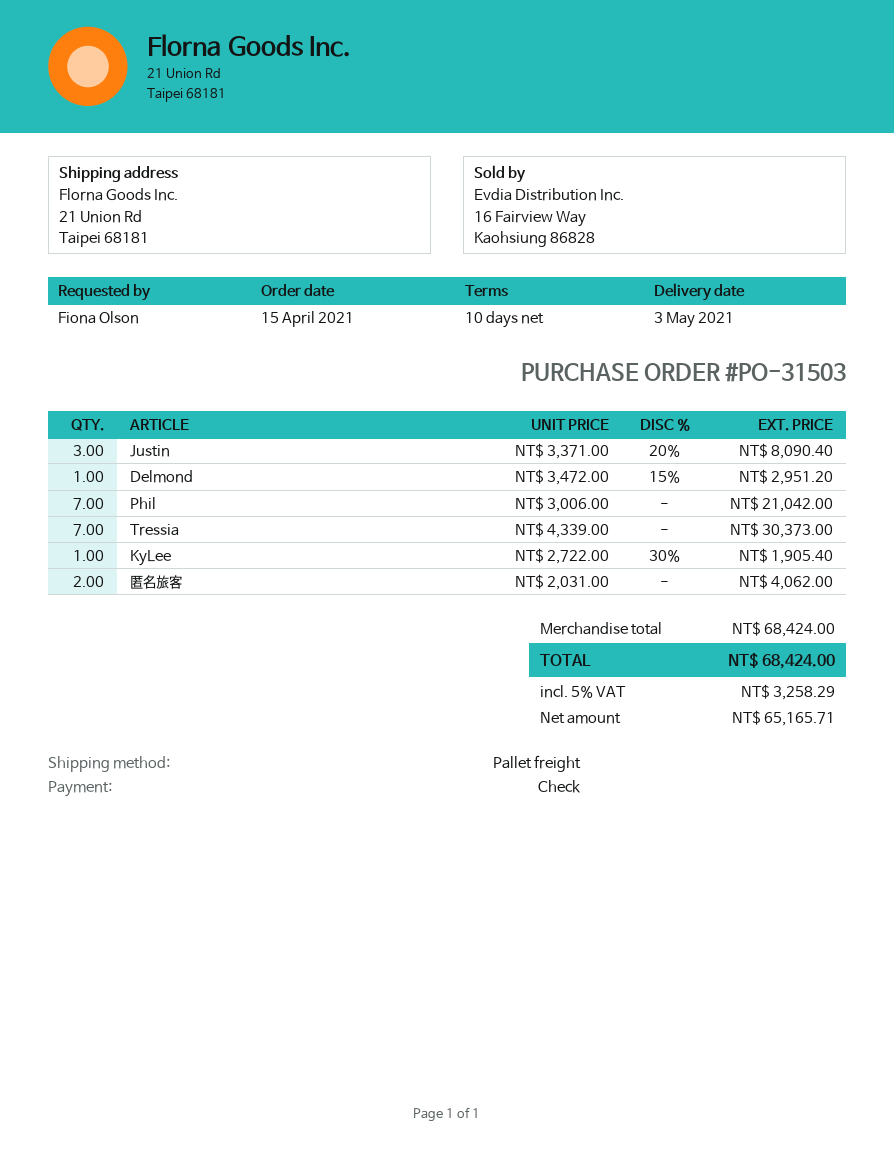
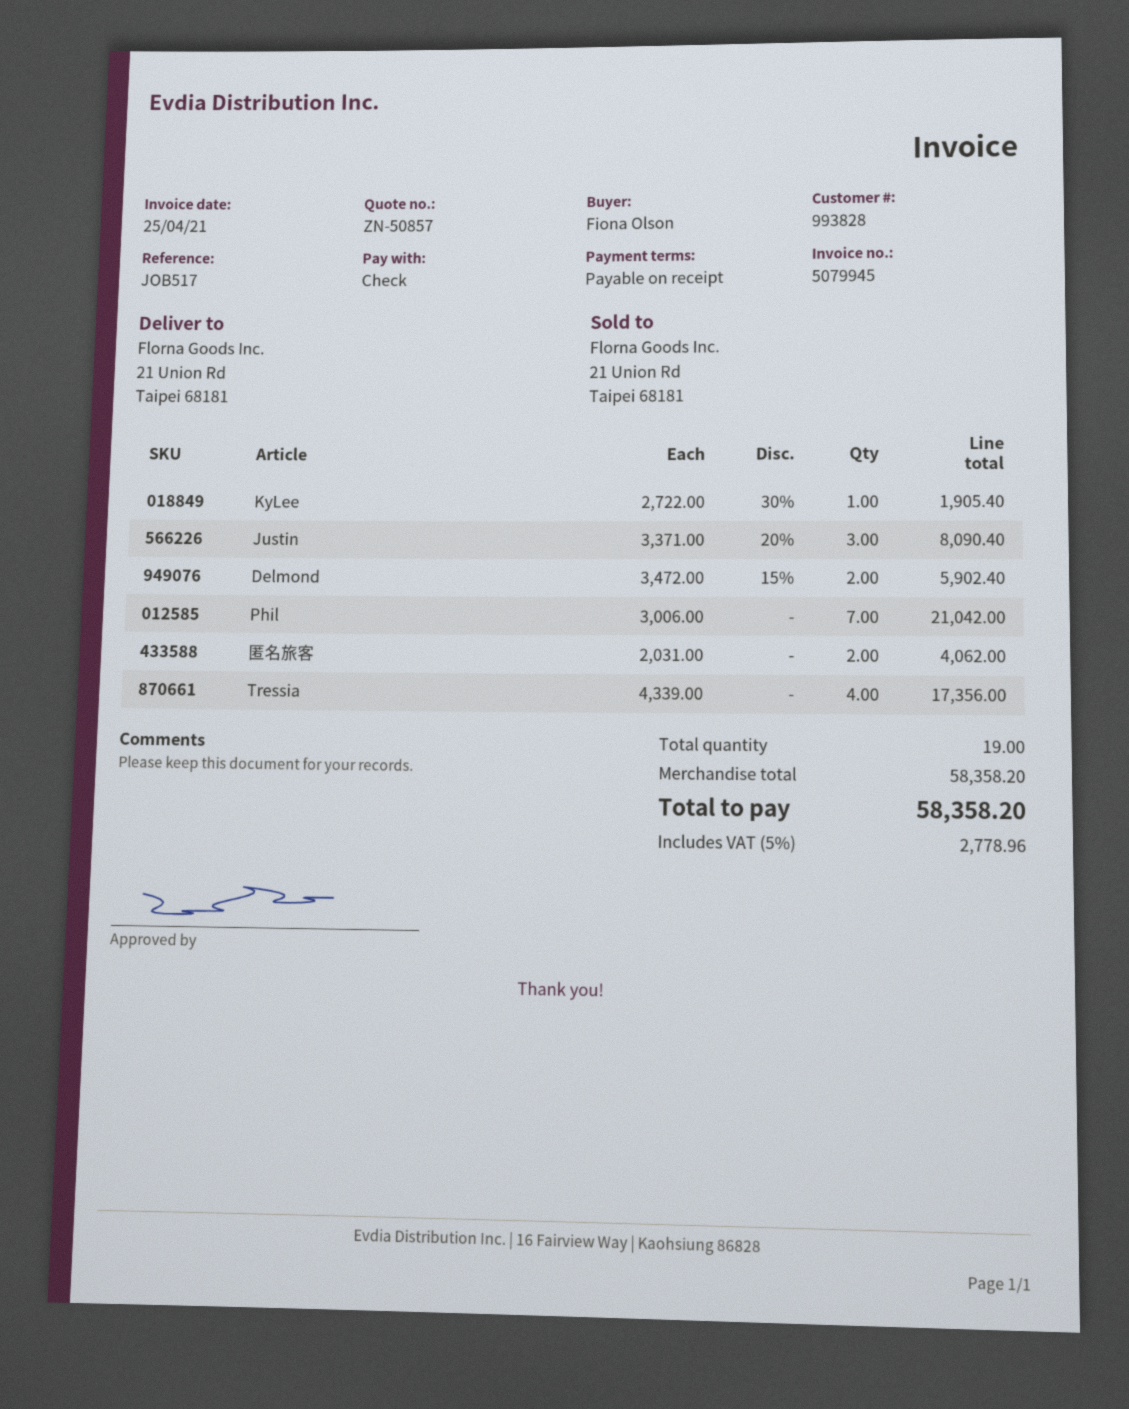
payment terms: 10 days -> on receipt
Delmond: 1 x 3472.00 - 15% = 2951.20 -> 2 x 3472.00 - 15% = 5902.40
Tressia: 7 x 4339.00 = 30373.00 -> 4 x 4339.00 = 17356.00
subtotal: 68424.00 -> 58358.20
tax: 5% = 3258.29 -> 5% = 2778.96
total: 68424.00 -> 58358.20

